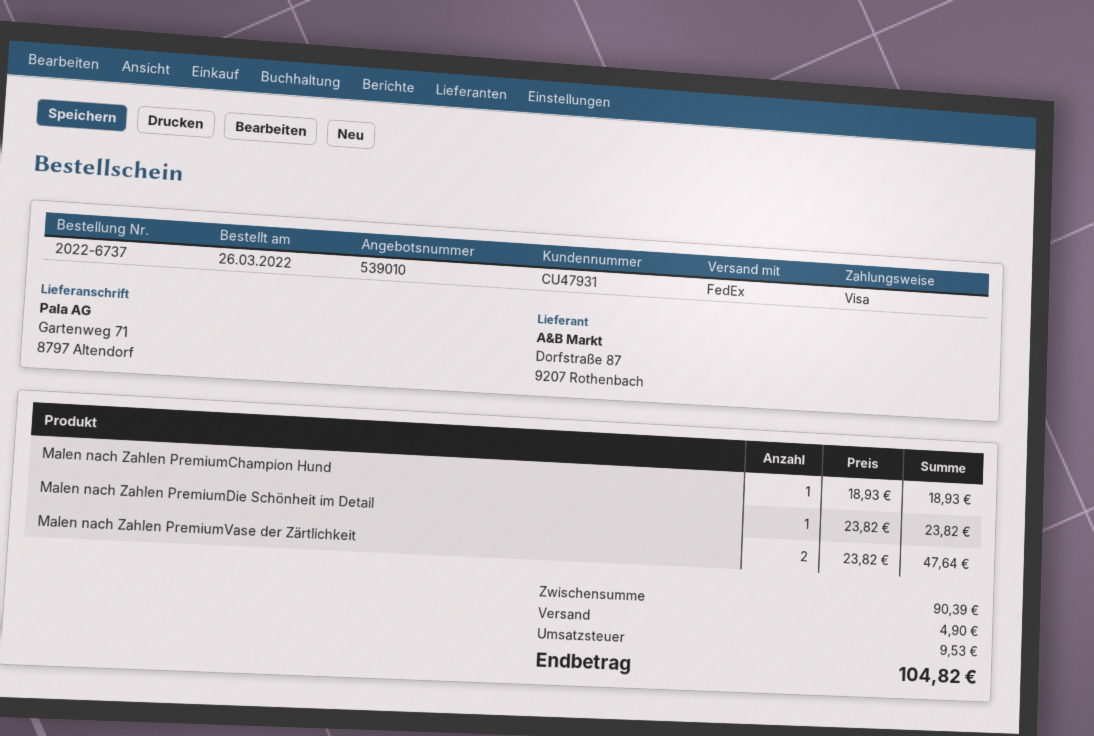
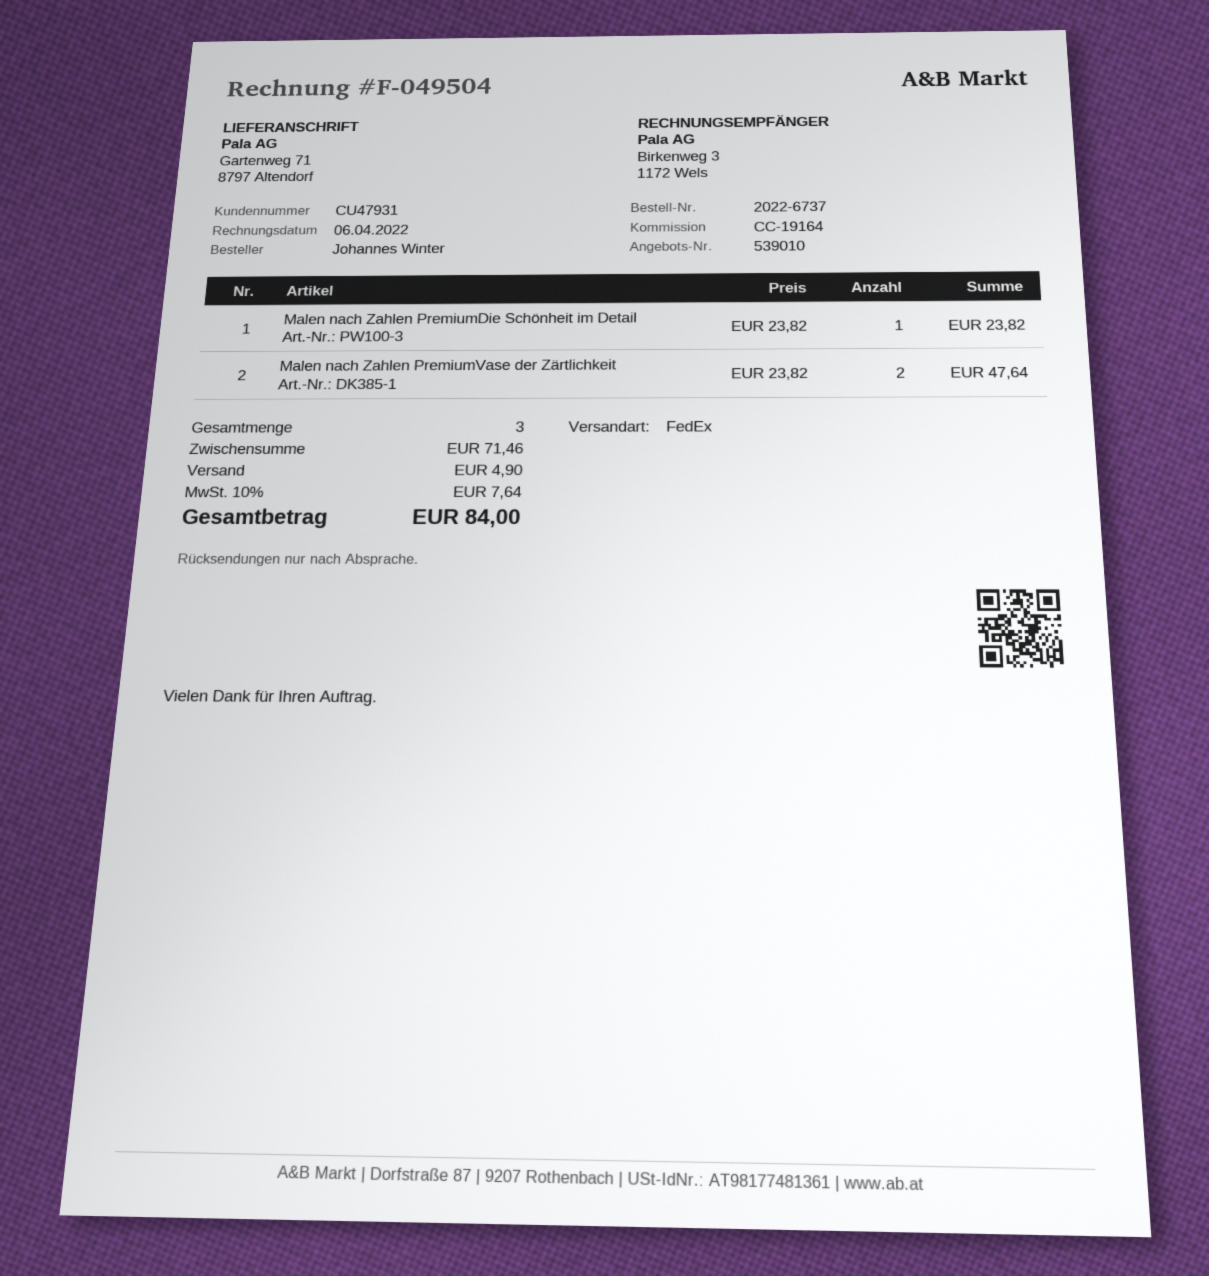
Malen nach Zahlen PremiumChampion Hund: 1 x 18.93 = 18.93 -> none
subtotal: 90.39 -> 71.46
tax: 9.53 -> 7.64
total: 104.82 -> 84.00

